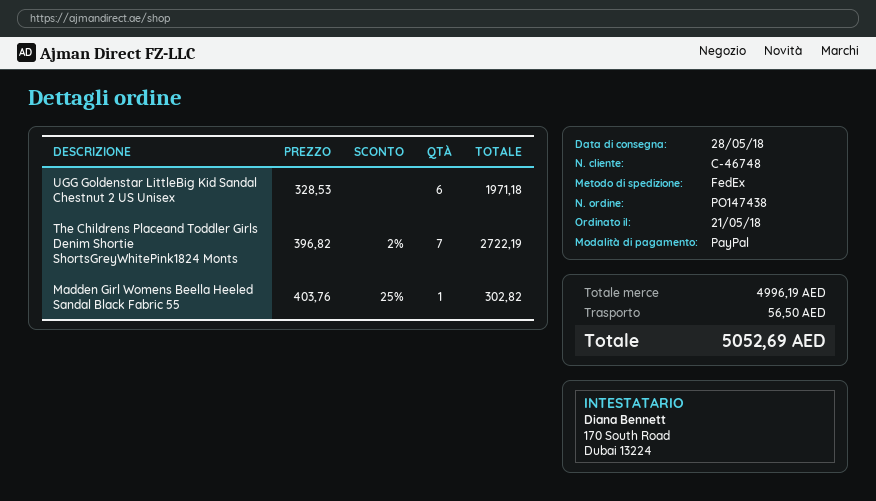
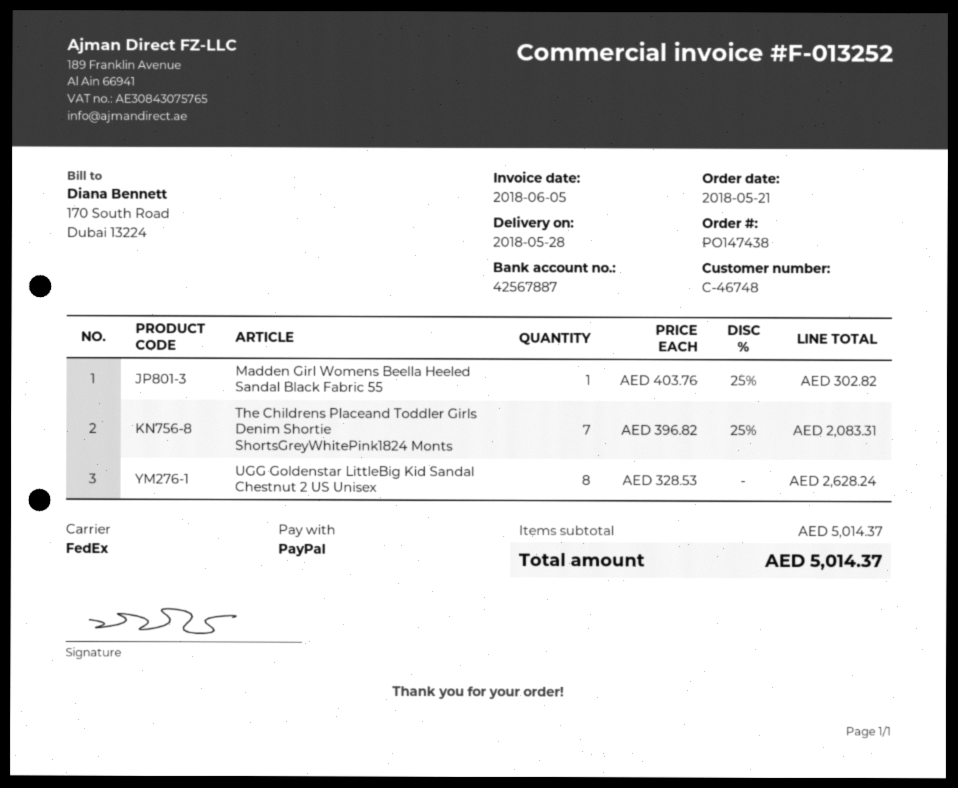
UGG Goldenstar LittleBig Kid Sandal Chestnut 2 US Unisex: 6 x 328.53 = 1971.18 -> 8 x 328.53 = 2628.24
The Childrens Placeand Toddler Girls Denim Shortie ShortsGreyWhitePink1824 Monts: 7 x 396.82 - 2% = 2722.19 -> 7 x 396.82 - 25% = 2083.31
subtotal: 4996.19 -> 5014.37
shipping: 56.50 -> none
total: 5052.69 -> 5014.37

